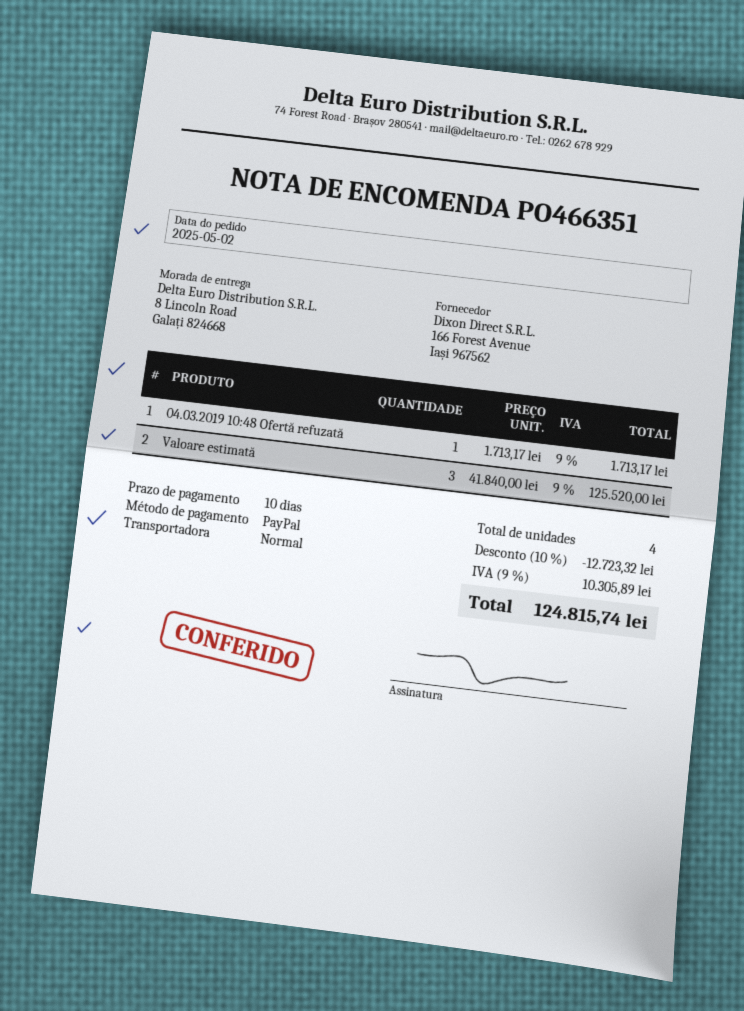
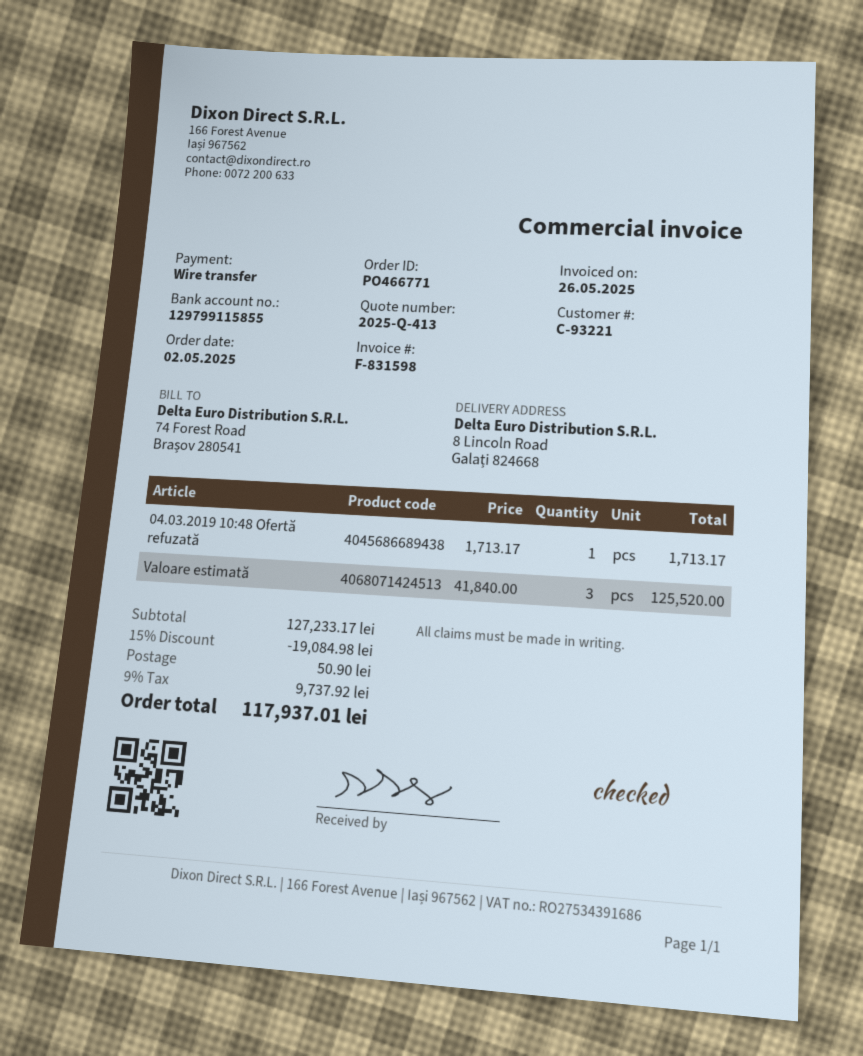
order number: PO466351 -> PO466771
payment method: PayPal -> bank transfer
discount: 10% = 12723.32 -> 15% = 19084.98
shipping: none -> 50.90
tax: 9% = 10305.89 -> 9% = 9737.92
total: 124815.74 -> 117937.01

